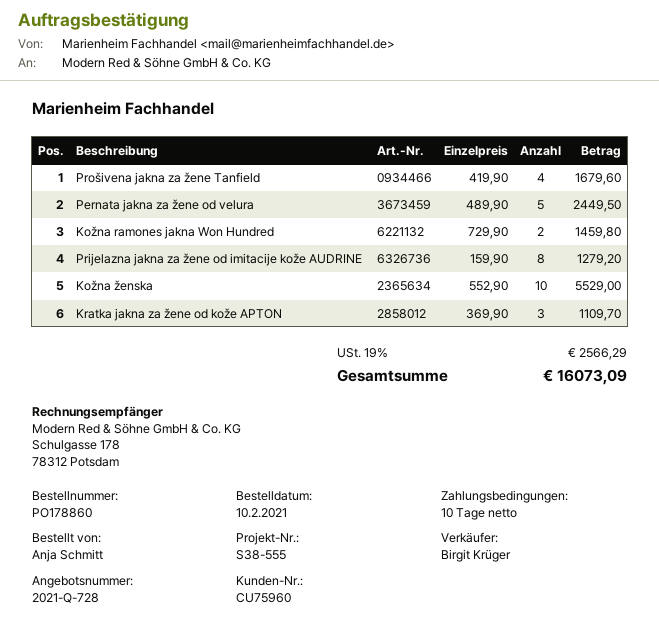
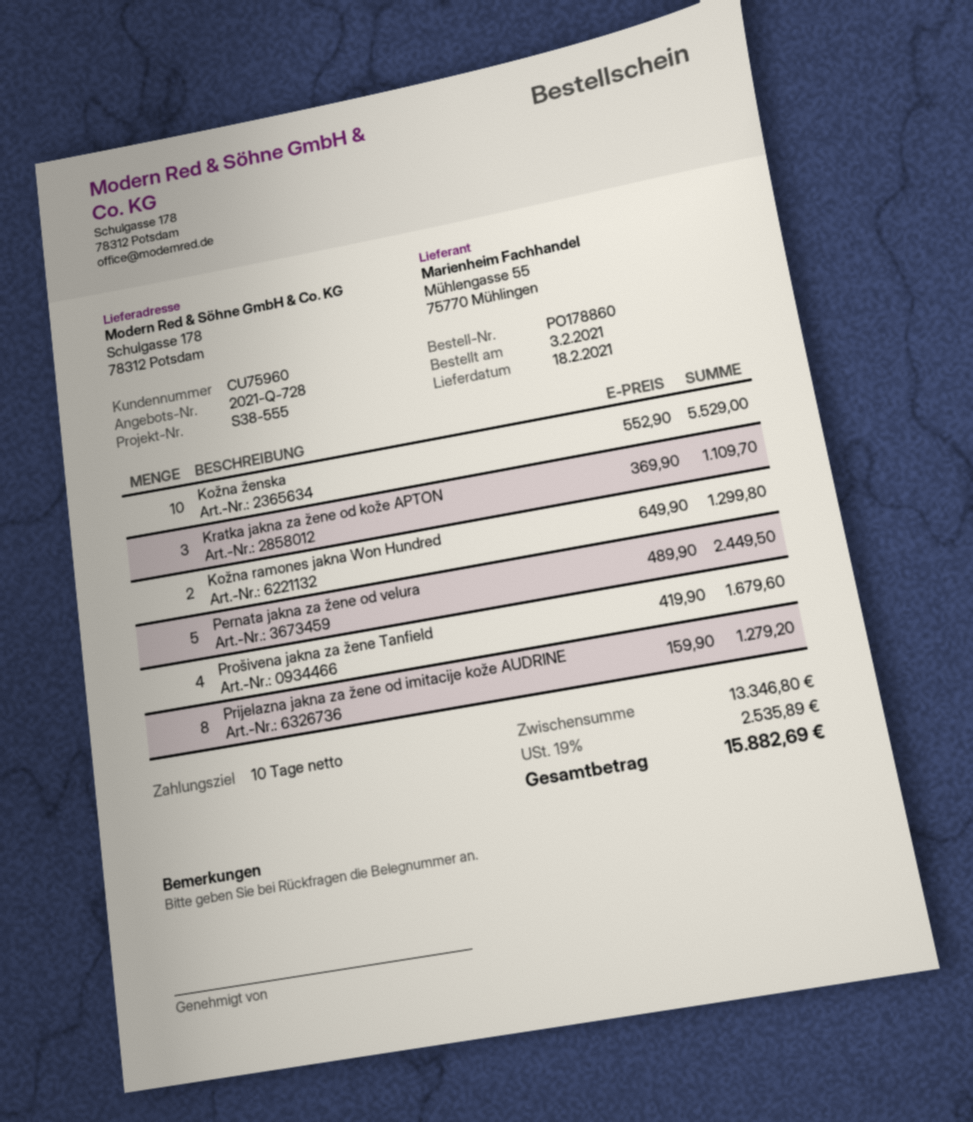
order date: 2021-02-10 -> 2021-02-03
Kožna ramones jakna Won Hundred: 2 x 729.90 = 1459.80 -> 2 x 649.90 = 1299.80
tax: 19% = 2566.29 -> 19% = 2535.89
total: 16073.09 -> 15882.69

